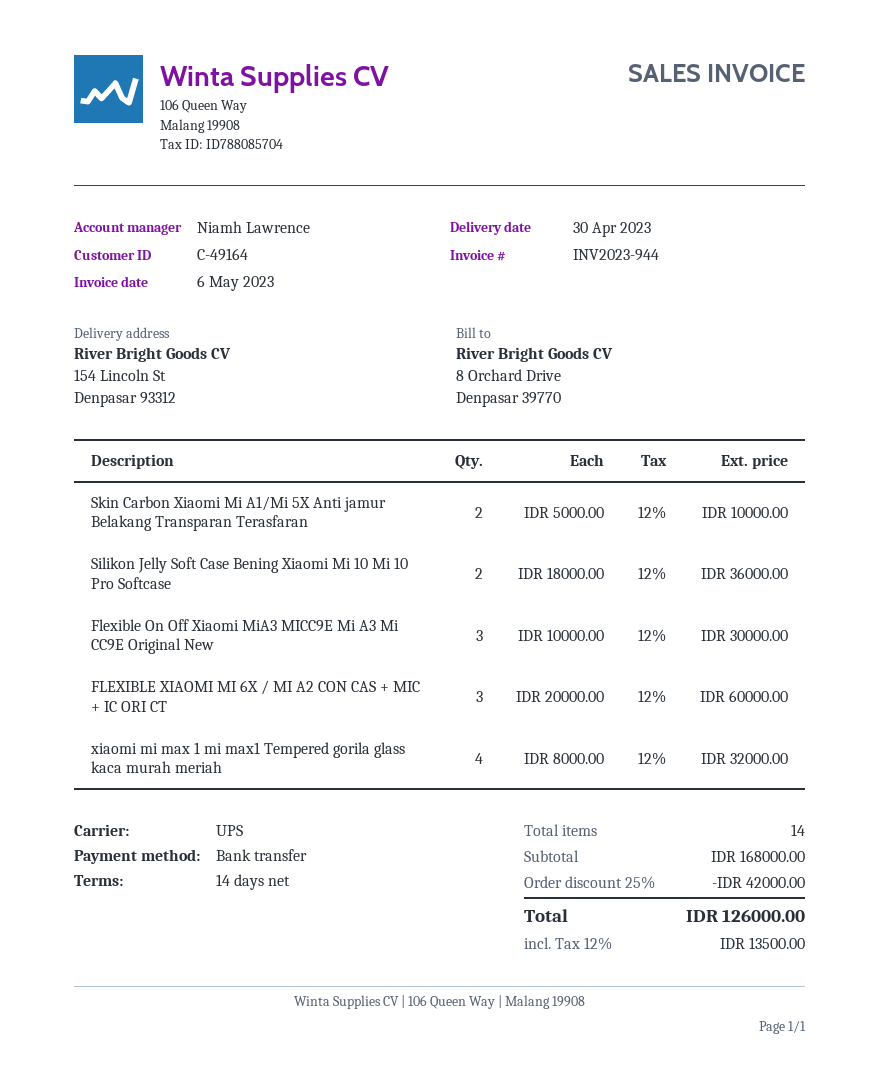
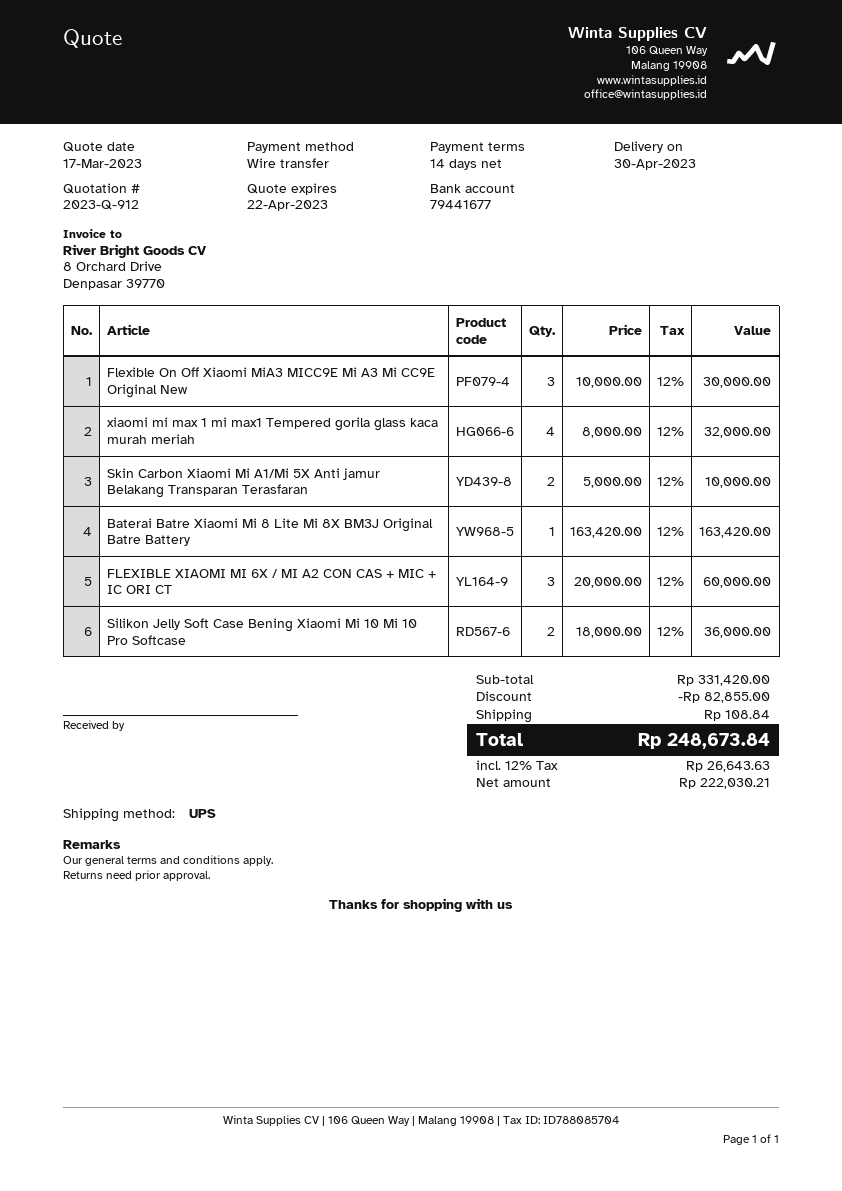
Baterai Batre Xiaomi Mi 8 Lite Mi 8X BM3J Original Batre Battery: none -> 1 x 163420.00 = 163420.00
subtotal: 168000.00 -> 331420.00
discount: 42000.00 -> 82855.00
shipping: none -> 108.84
tax: 12% = 13500.00 -> 12% = 26643.63
total: 126000.00 -> 248673.84

